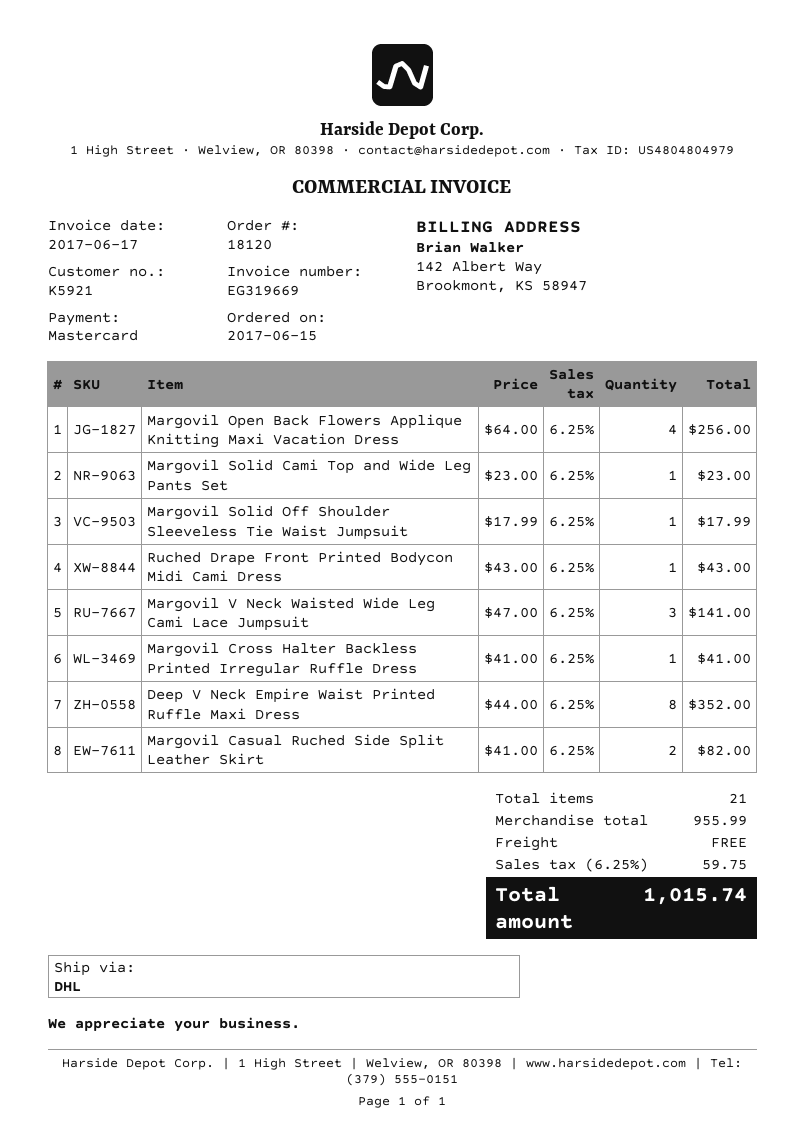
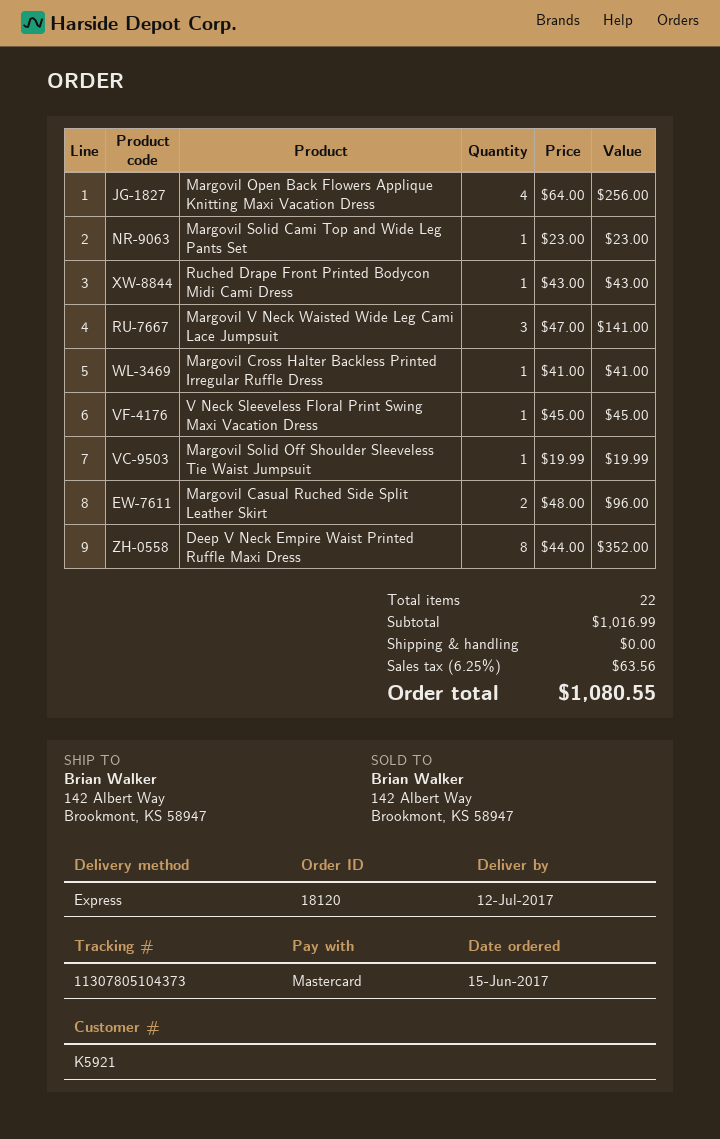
shipping method: DHL -> express
Margovil Solid Off Shoulder Sleeveless Tie Waist Jumpsuit: 1 x 17.99 = 17.99 -> 1 x 19.99 = 19.99
Margovil Casual Ruched Side Split Leather Skirt: 2 x 41.00 = 82.00 -> 2 x 48.00 = 96.00
V Neck Sleeveless Floral Print Swing Maxi Vacation Dress: none -> 1 x 45.00 = 45.00
total quantity: 21 -> 22
subtotal: 955.99 -> 1016.99
tax: 6.25% = 59.75 -> 6.25% = 63.56
total: 1015.74 -> 1080.55

